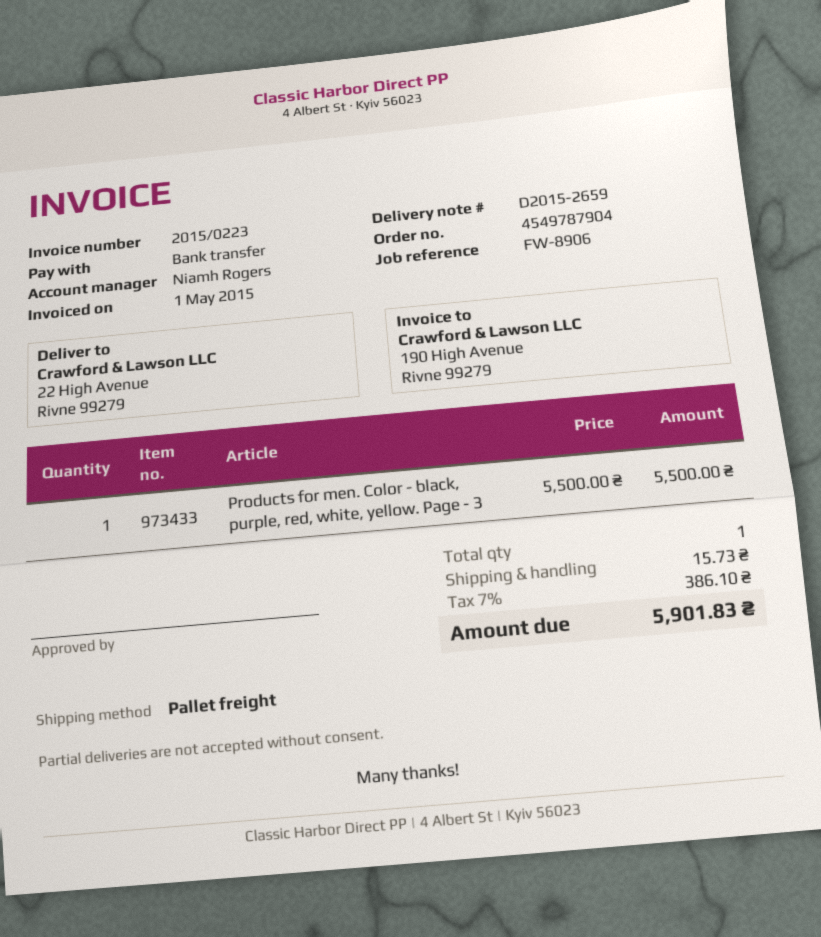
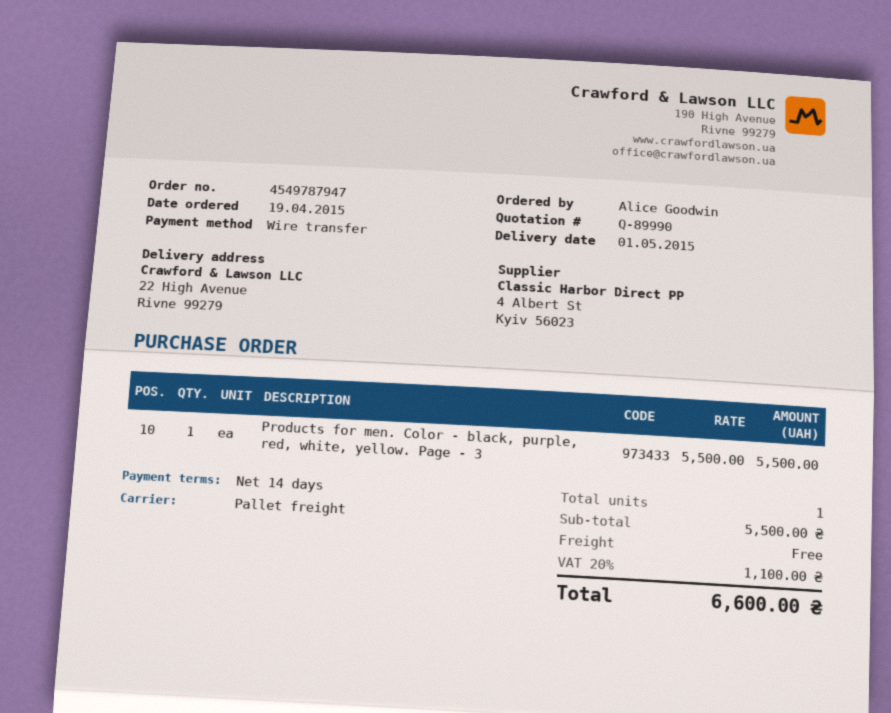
order number: 4549787904 -> 4549787947
shipping: 15.73 -> 0.00
tax: 7% = 386.10 -> 20% = 1100.00
total: 5901.83 -> 6600.00

